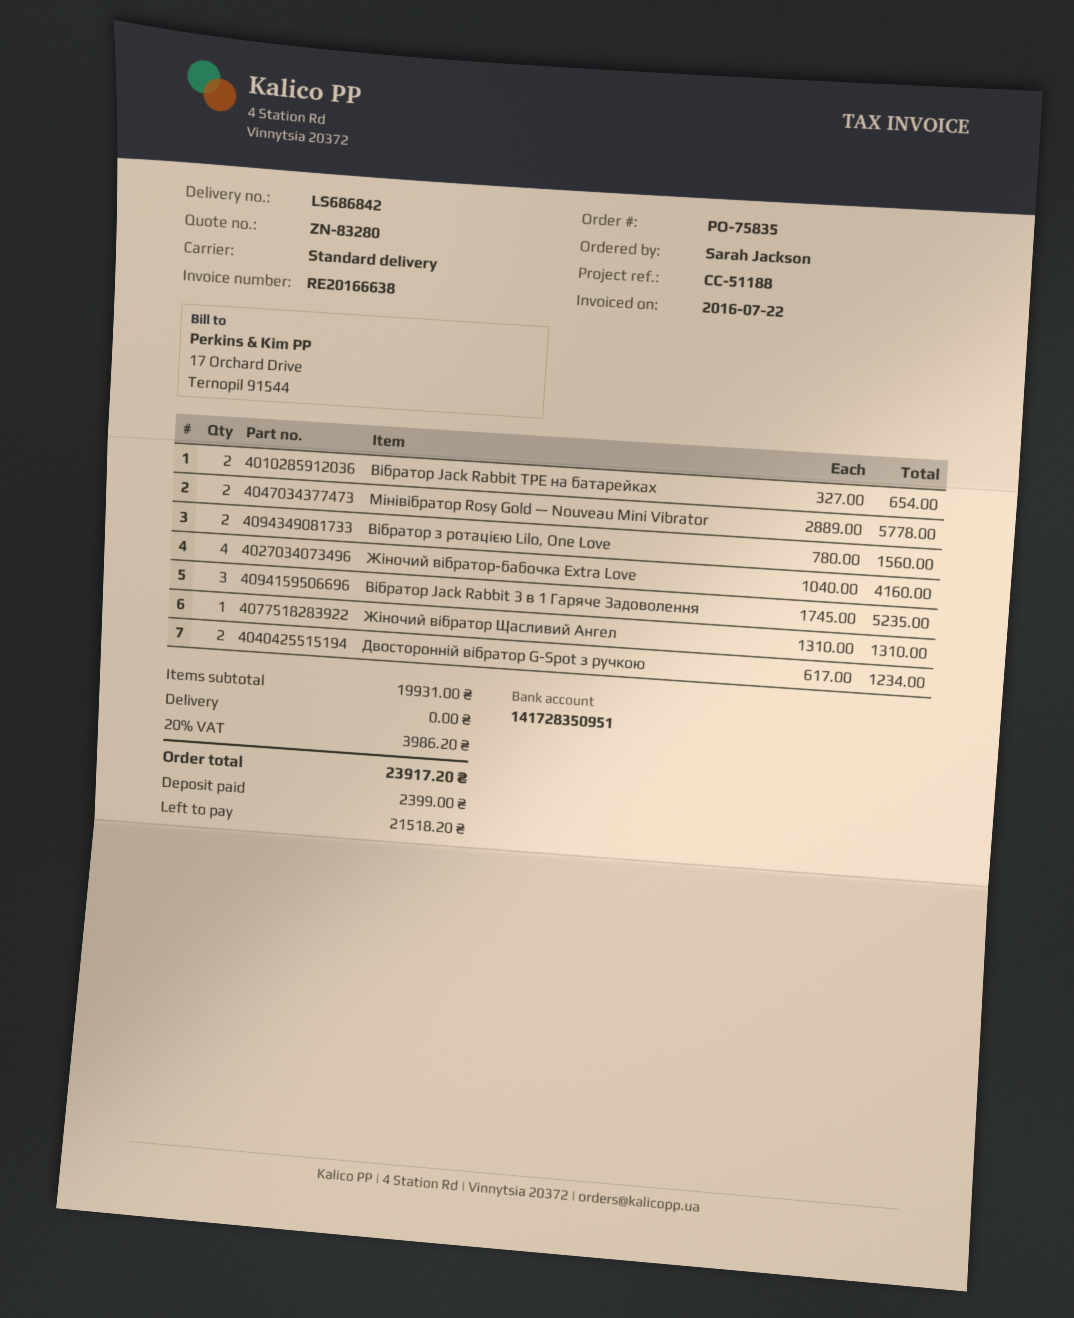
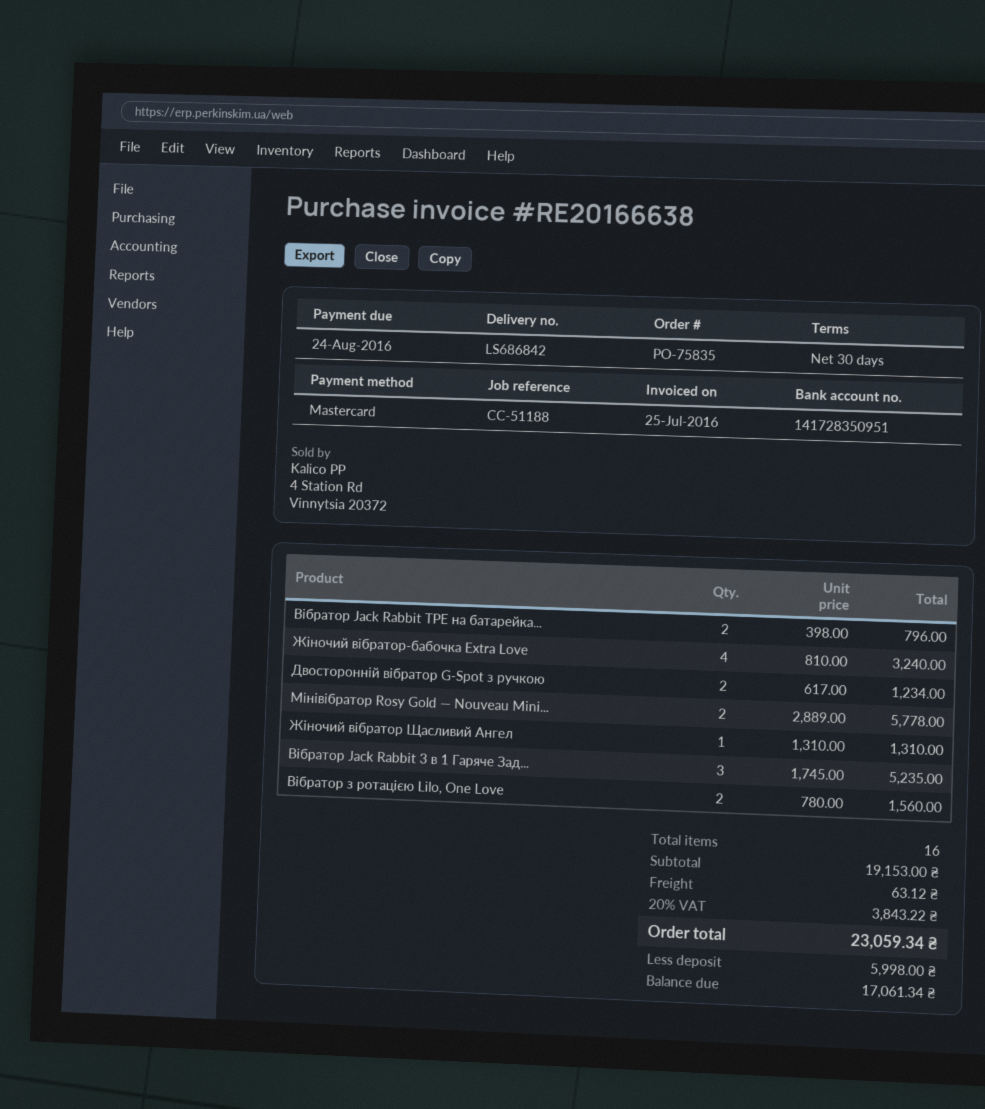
invoice date: 2016-07-22 -> 2016-07-25
Вібратор Jack Rabbit TPE на батарейках: 2 x 327.00 = 654.00 -> 2 x 398.00 = 796.00
Жіночий вібратор-бабочка Extra Love: 4 x 1040.00 = 4160.00 -> 4 x 810.00 = 3240.00
subtotal: 19931.00 -> 19153.00
shipping: 0.00 -> 63.12
tax: 20% = 3986.20 -> 20% = 3843.22
total: 23917.20 -> 23059.34
deposit: 2399.00 -> 5998.00
balance: 21518.20 -> 17061.34

